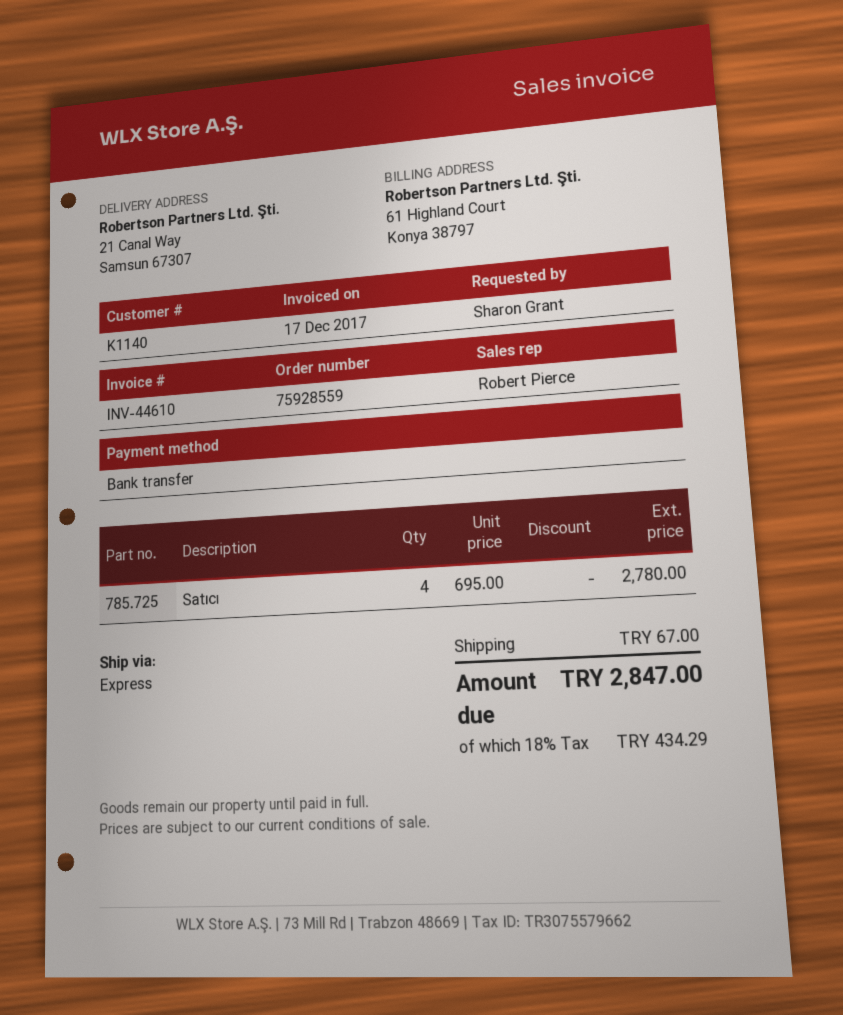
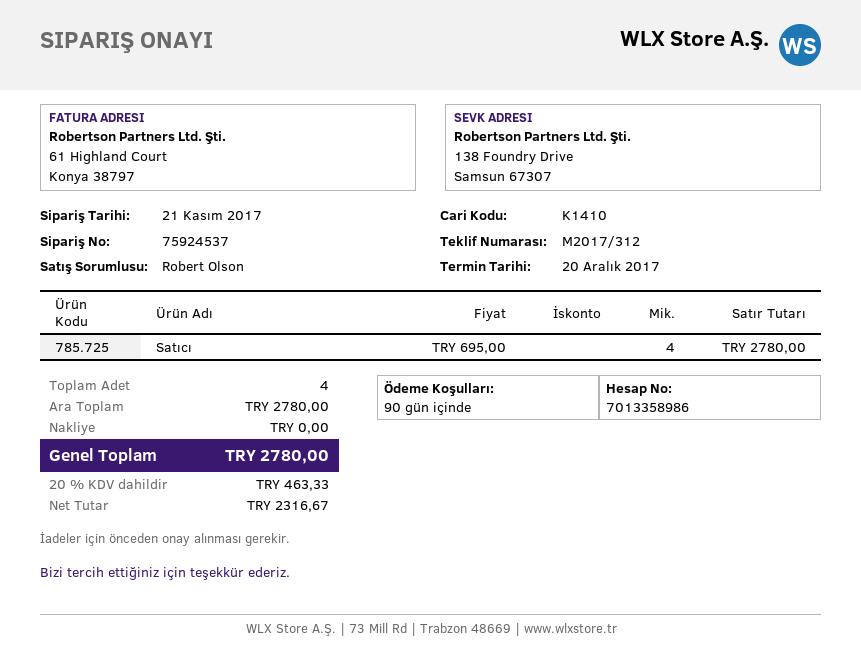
order number: 75928559 -> 75924537
customer number: K1140 -> K1410
sales rep: Robert Pierce -> Robert Olson
ship to: 21 Canal Way, Samsun 67307 -> 138 Foundry Drive, Samsun 67307
shipping: 67.00 -> 0.00
tax: 18% = 434.29 -> 20% = 463.33
total: 2847.00 -> 2780.00

